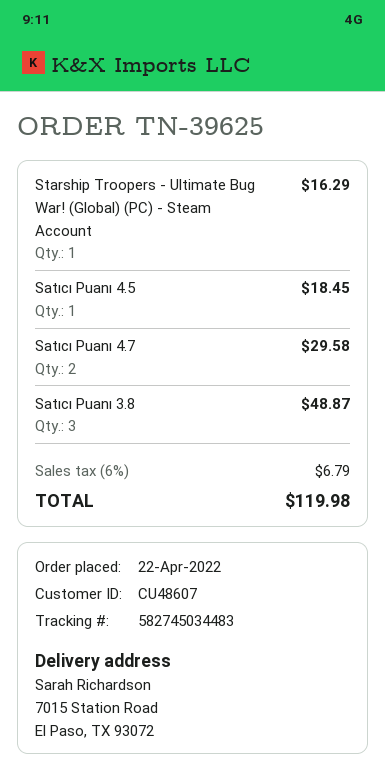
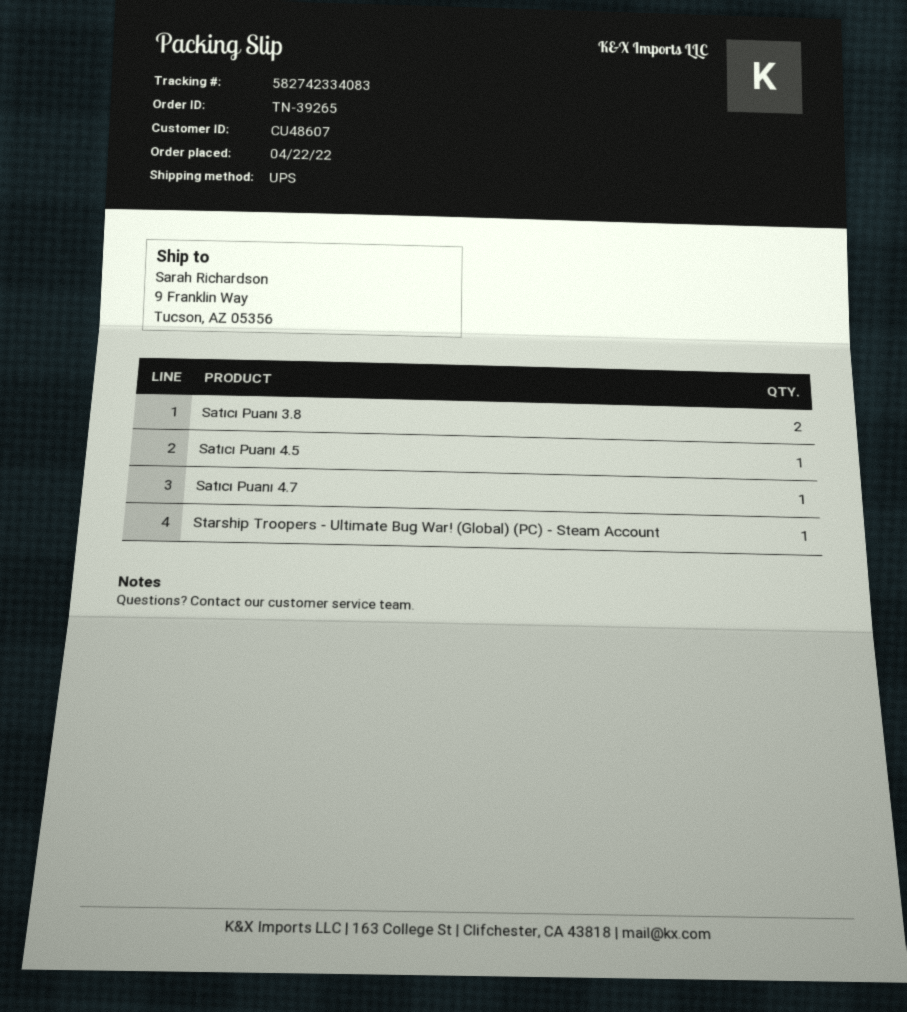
order number: TN-39625 -> TN-39265
tracking number: 582745034483 -> 582742334083
ship to: 7015 Station Road, El Paso, TX 93072 -> 9 Franklin Way, Tucson, AZ 05356
Satıcı Puanı 4.7: 2 -> 1
Satıcı Puanı 3.8: 3 -> 2

